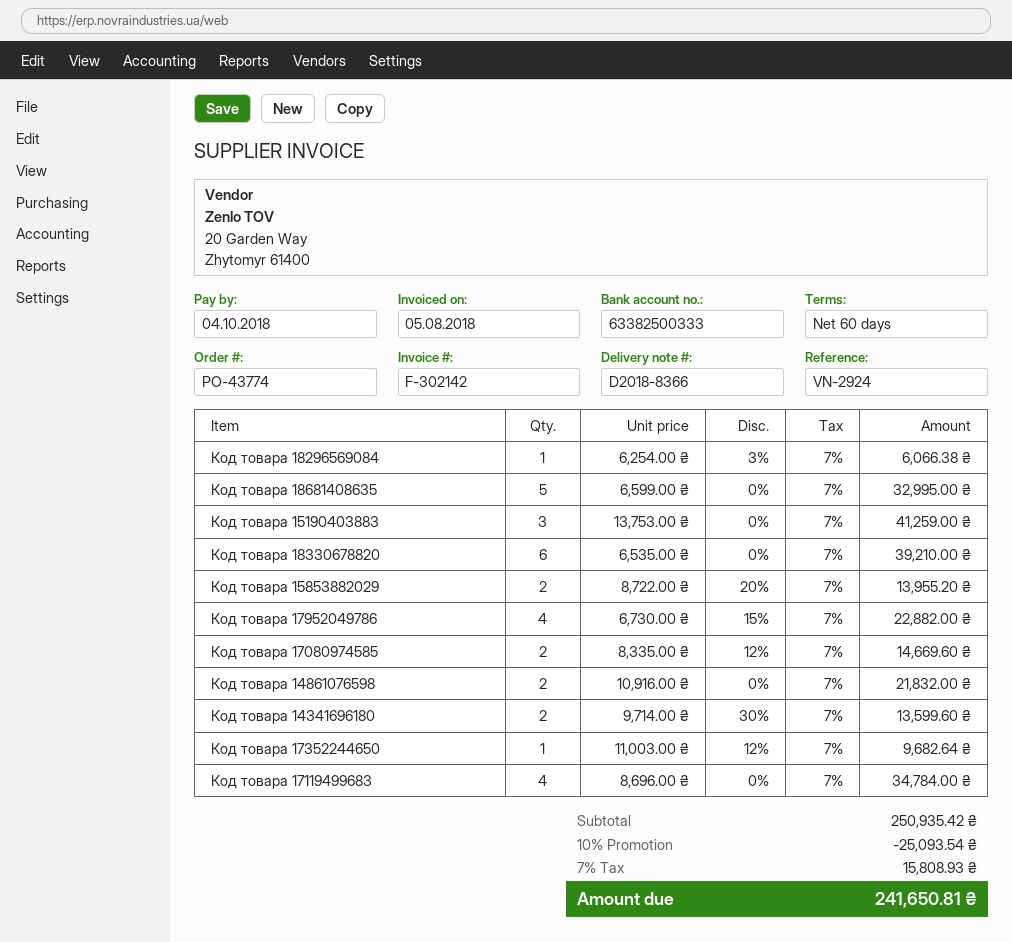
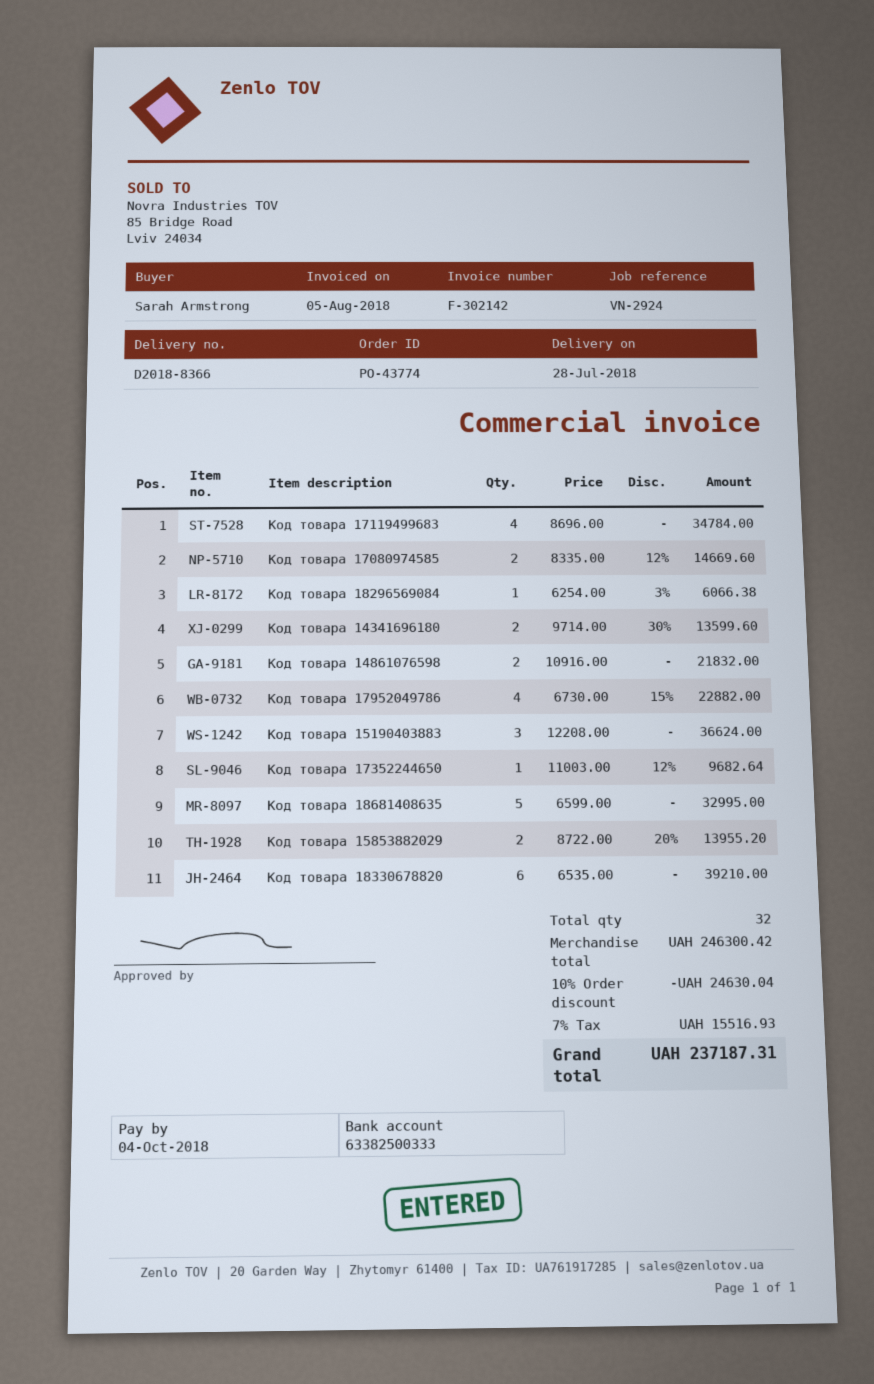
Код товара 15190403883: 3 x 13753.00 = 41259.00 -> 3 x 12208.00 = 36624.00
subtotal: 250935.42 -> 246300.42
discount: 10% = 25093.54 -> 10% = 24630.04
tax: 7% = 15808.93 -> 7% = 15516.93
total: 241650.81 -> 237187.31

